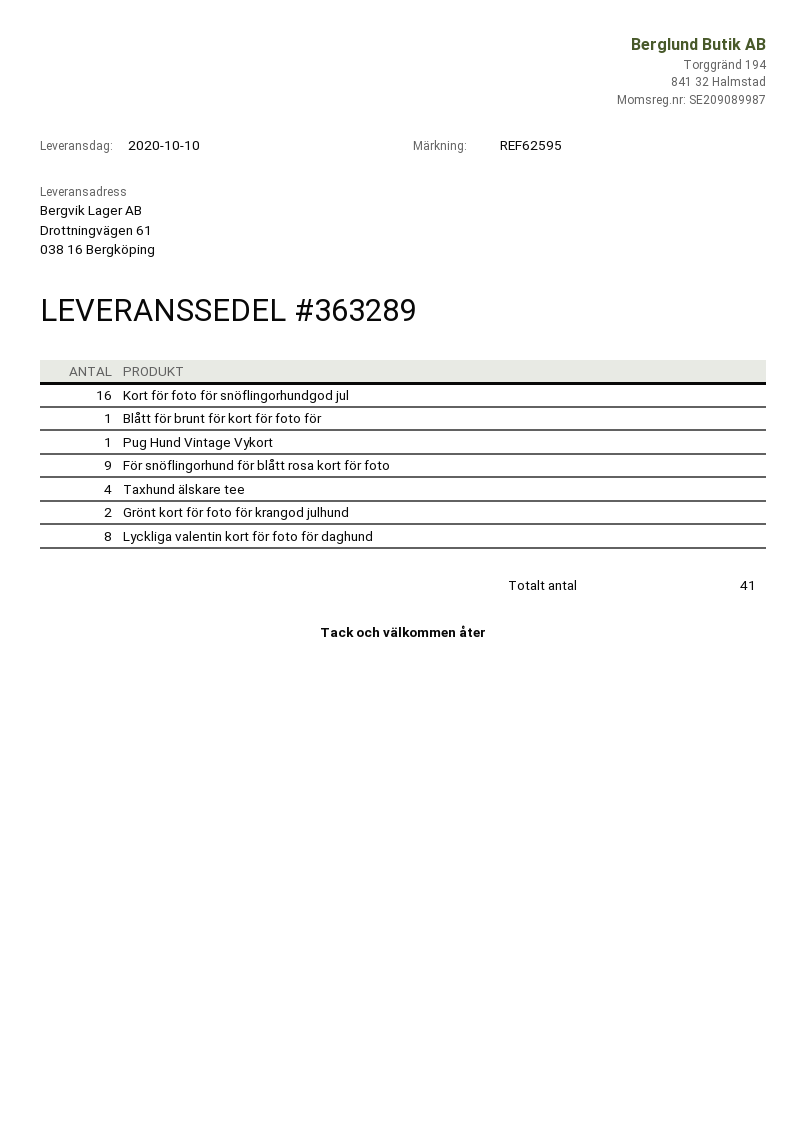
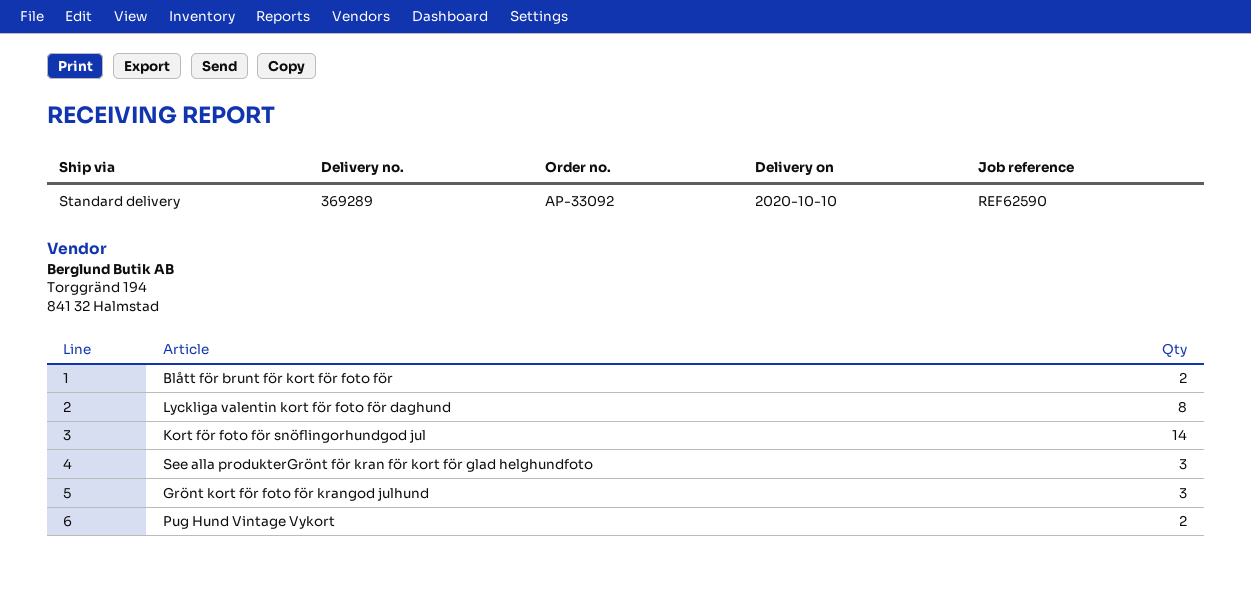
delivery note number: 363289 -> 369289
reference: REF62595 -> REF62590
Kort för foto för snöflingorhundgod jul: 16 -> 14
Blått för brunt för kort för foto för: 1 -> 2
Pug Hund Vintage Vykort: 1 -> 2
För snöflingorhund för blått rosa kort för foto: 9 -> none
Taxhund älskare tee: 4 -> none
Grönt kort för foto för krangod julhund: 2 -> 3
See alla produkterGrönt för kran för kort för glad helghundfoto: none -> 3

